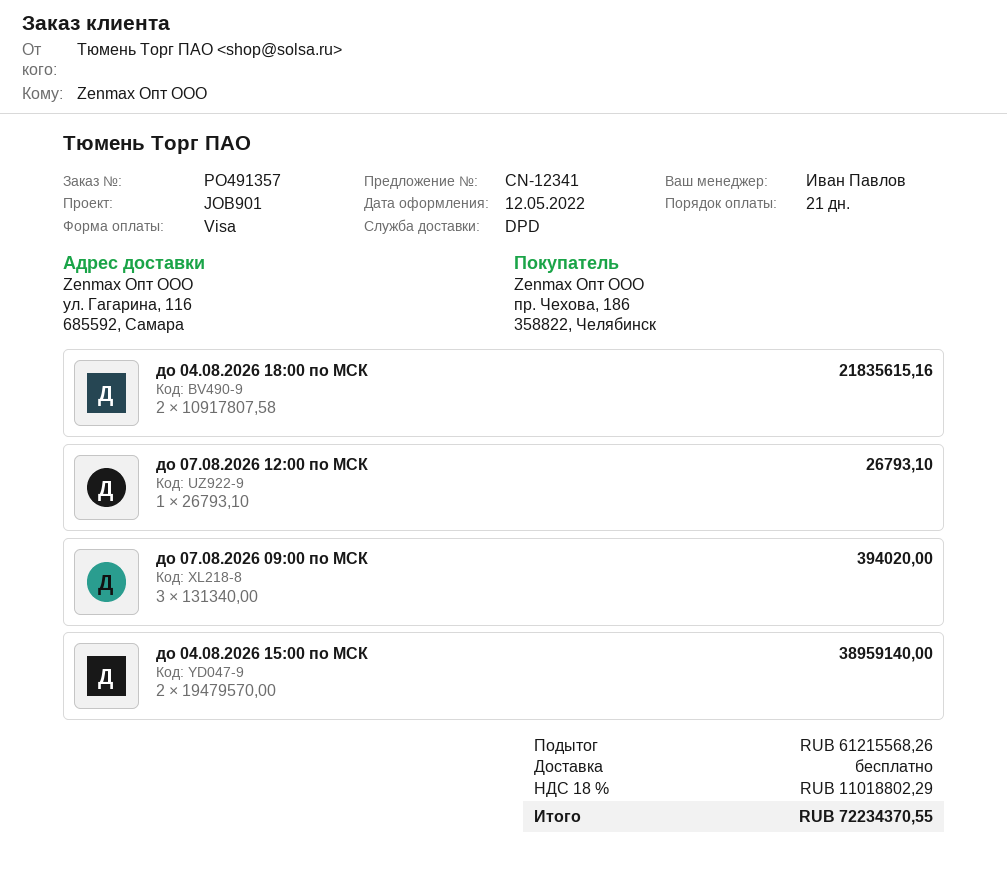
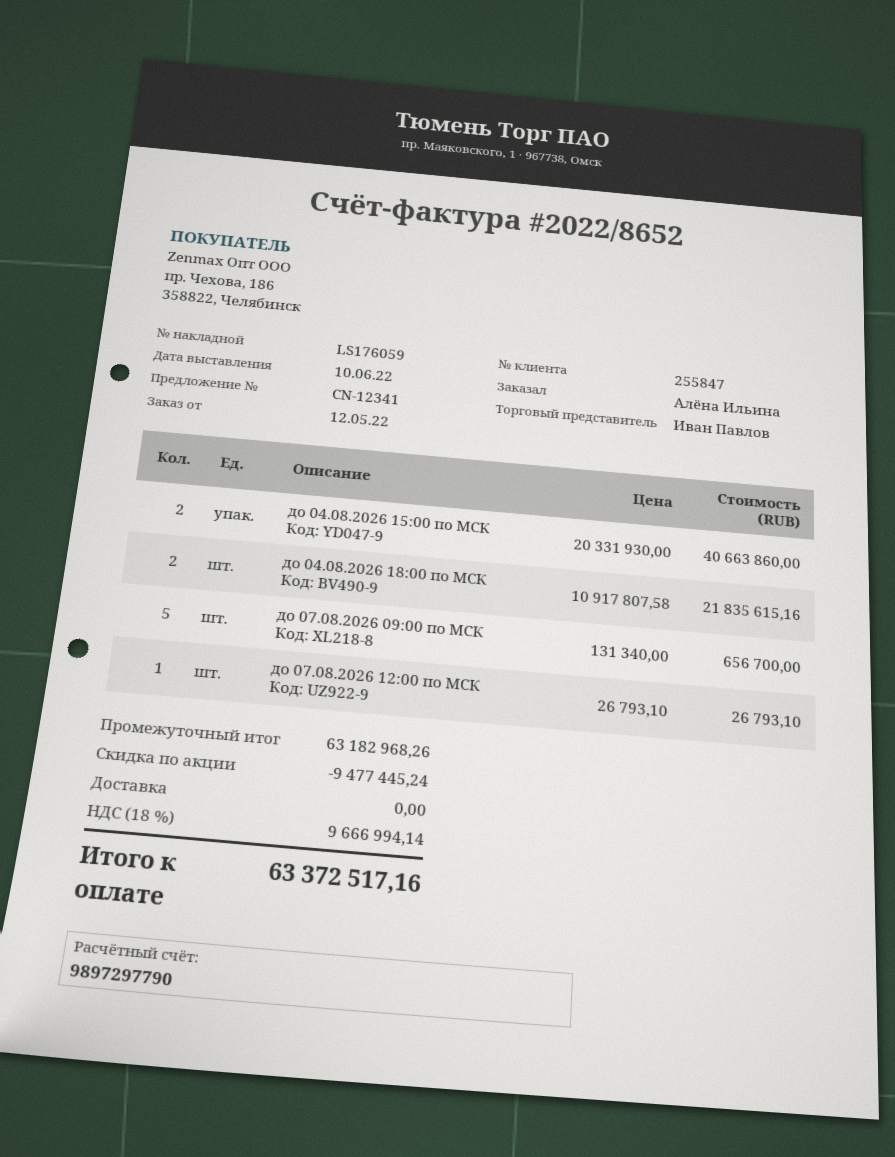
до 07.08.2026 09:00 по МСК: 3 x 131340.00 = 394020.00 -> 5 x 131340.00 = 656700.00
до 04.08.2026 15:00 по МСК: 2 x 19479570.00 = 38959140.00 -> 2 x 20331930.00 = 40663860.00
subtotal: 61215568.26 -> 63182968.26
discount: none -> 9477445.24
tax: 18% = 11018802.29 -> 18% = 9666994.14
total: 72234370.55 -> 63372517.16

